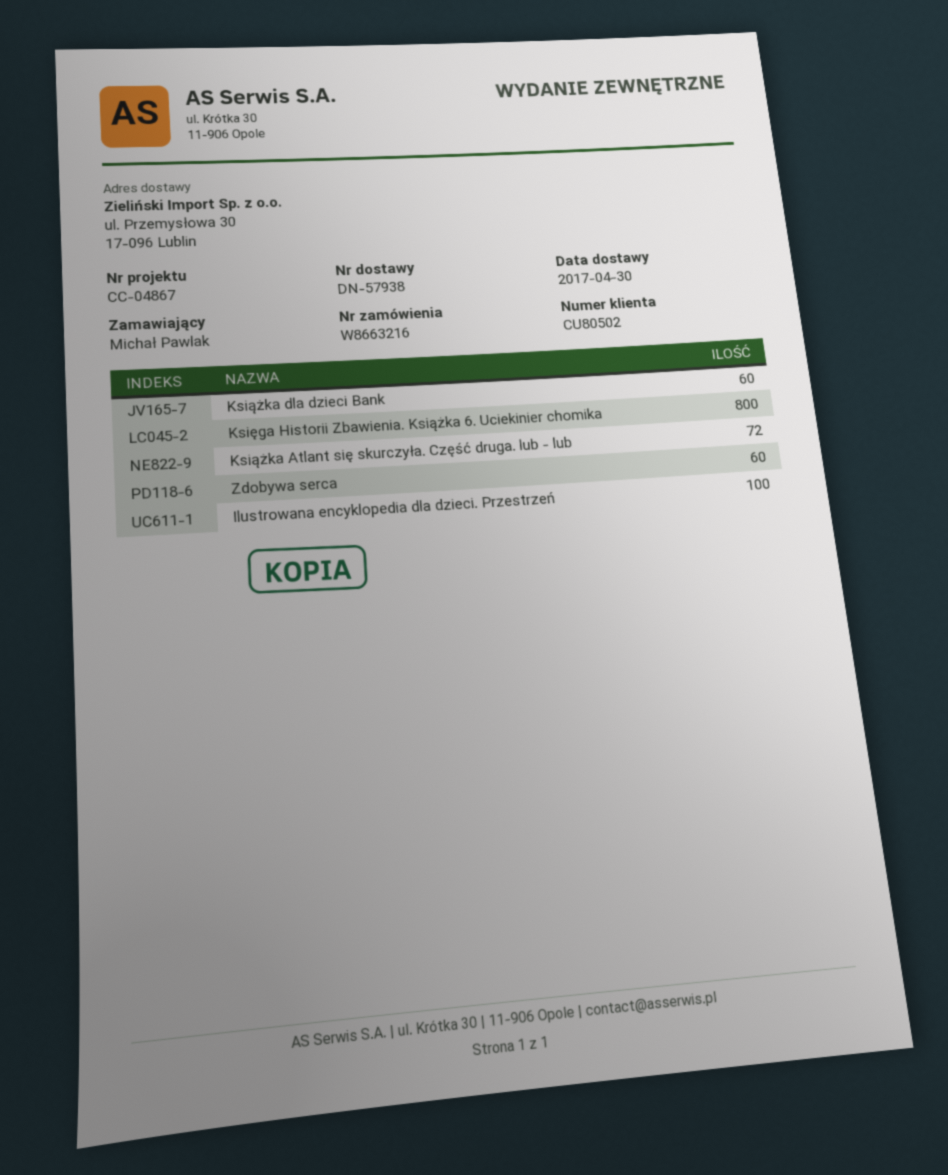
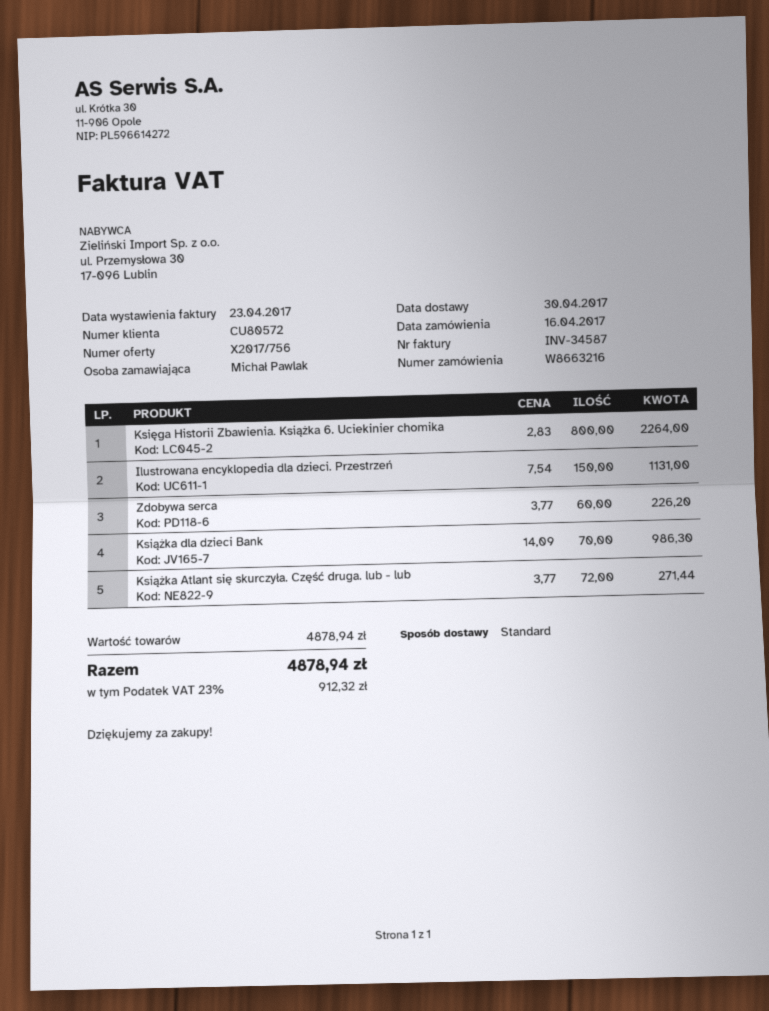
customer number: CU80502 -> CU80572
Książka dla dzieci Bank: 60 -> 70
Ilustrowana encyklopedia dla dzieci. Przestrzeń: 100 -> 150

